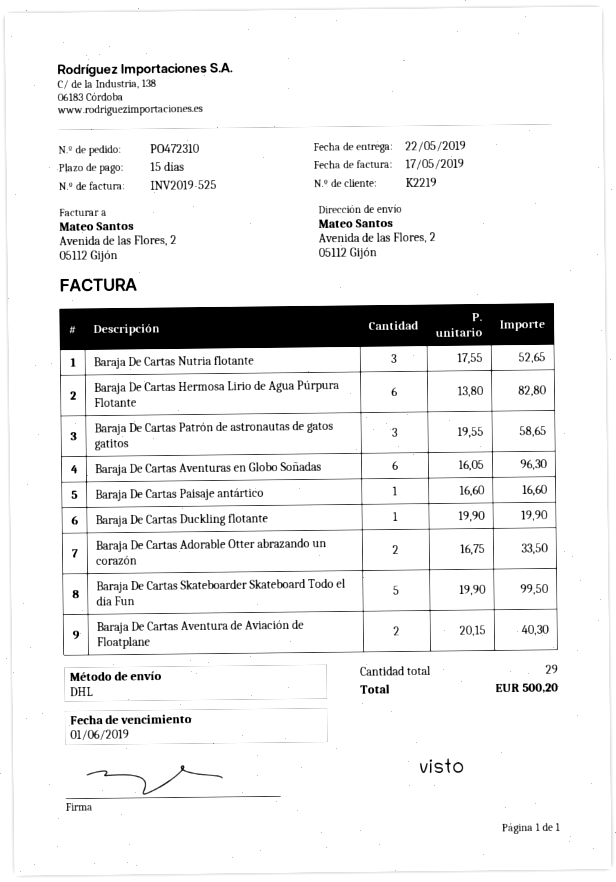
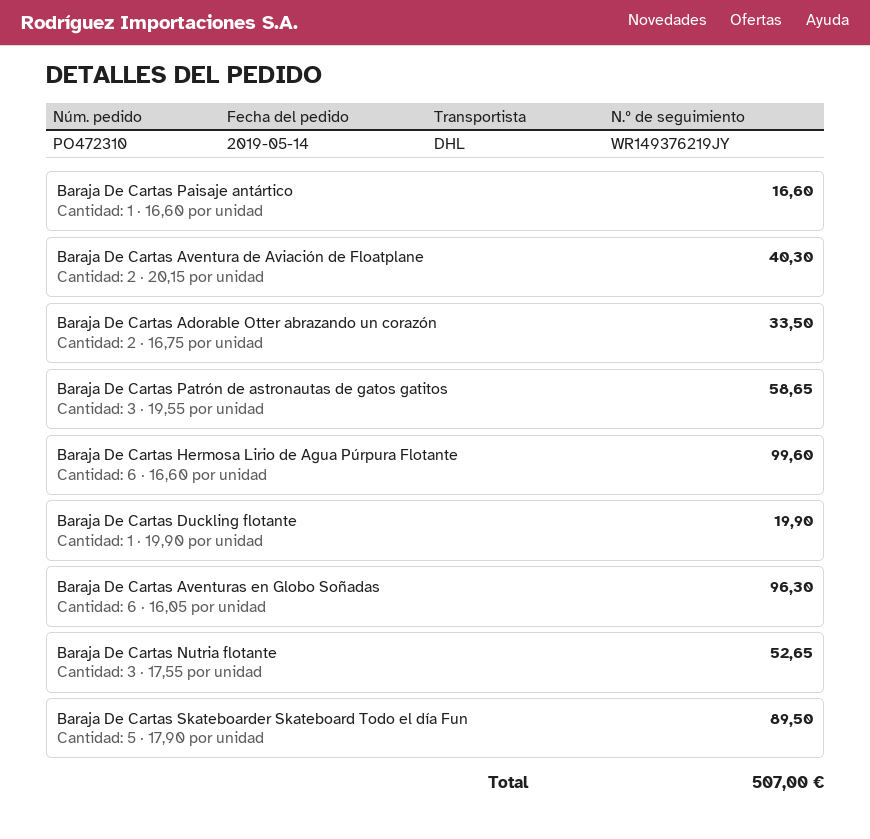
Baraja De Cartas Hermosa Lirio de Agua Púrpura Flotante: 6 x 13.80 = 82.80 -> 6 x 16.60 = 99.60
Baraja De Cartas Skateboarder Skateboard Todo el día Fun: 5 x 19.90 = 99.50 -> 5 x 17.90 = 89.50
total: 500.20 -> 507.00

